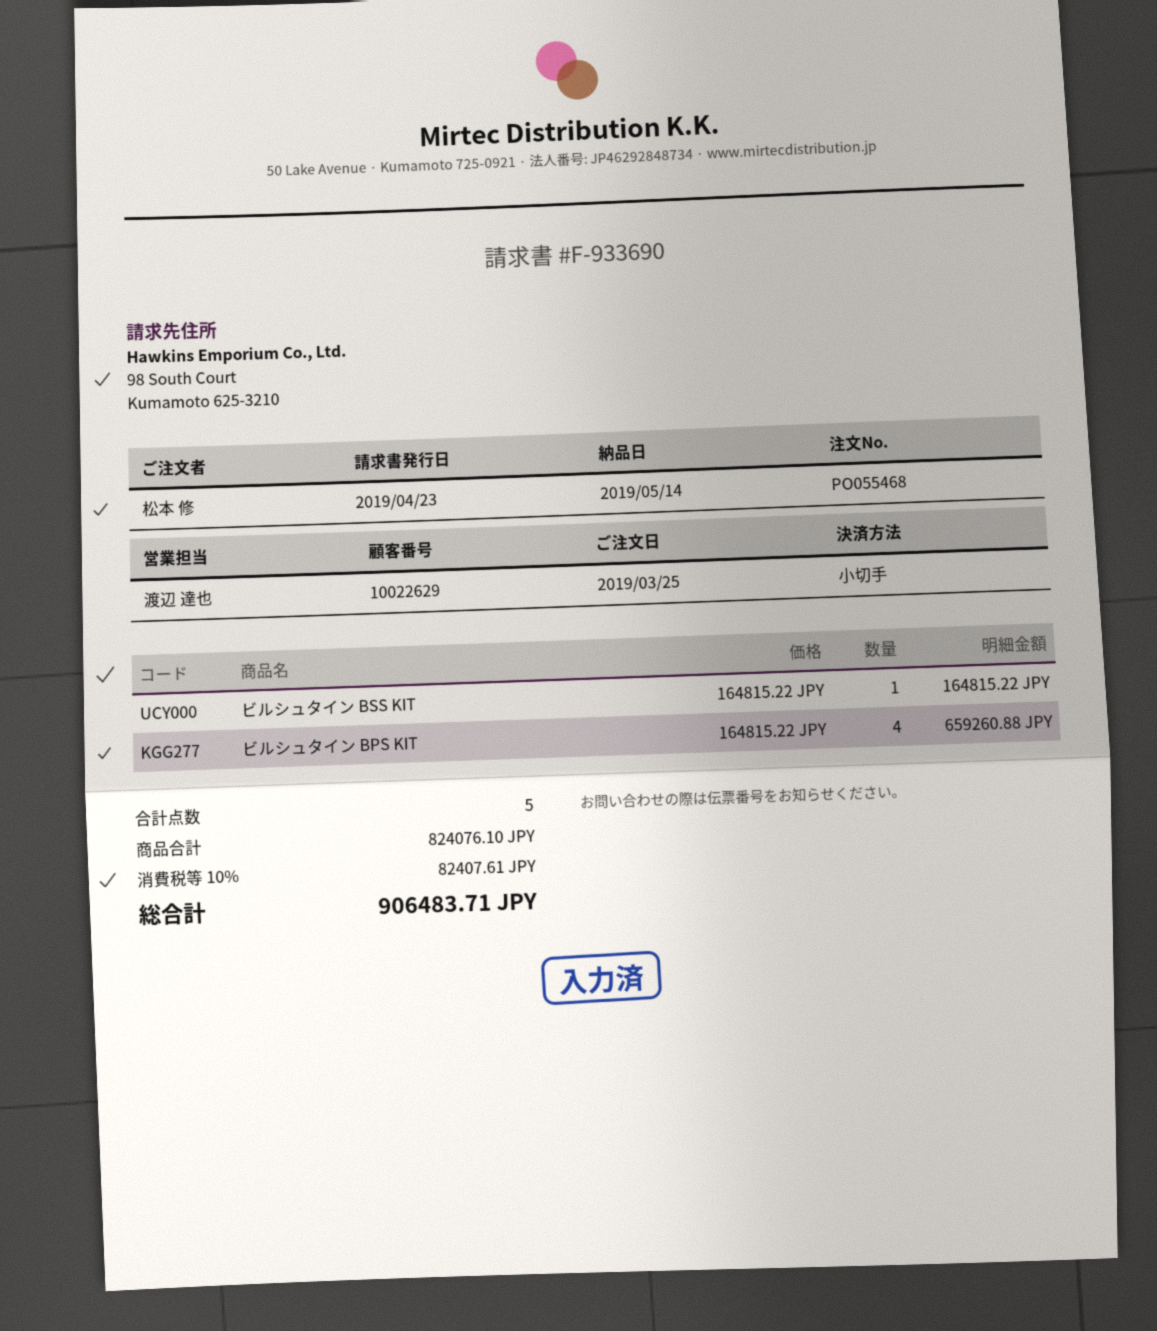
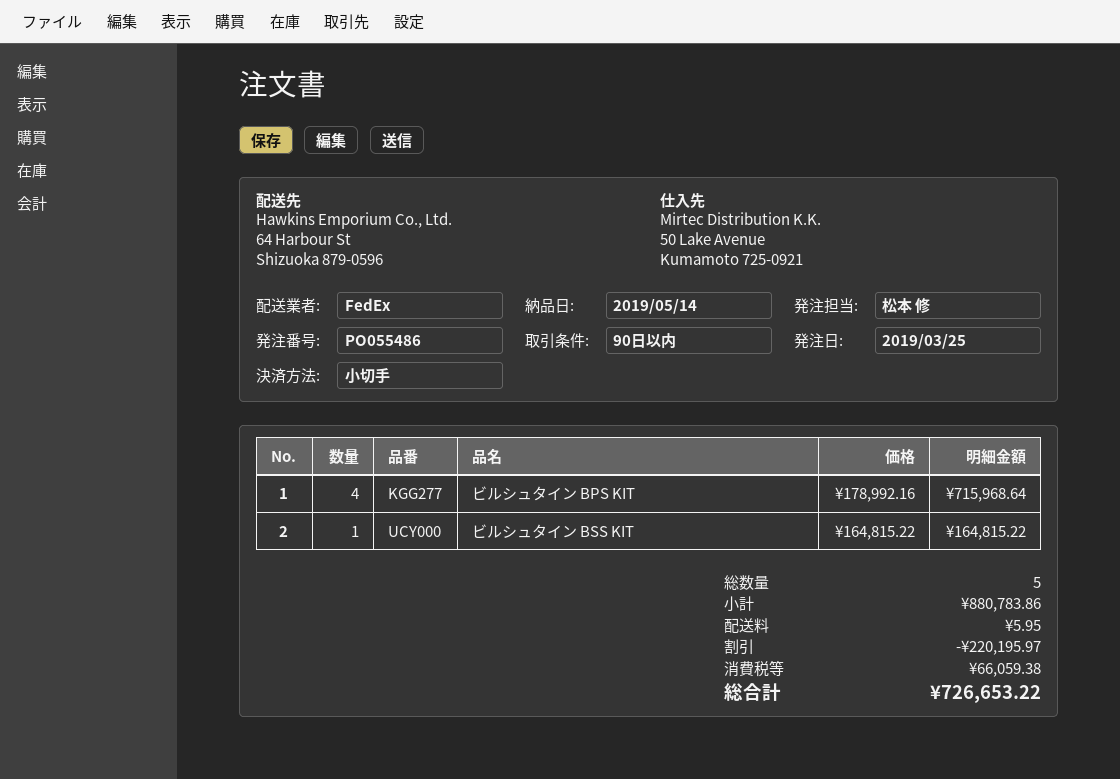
order number: PO055468 -> PO055486
ビルシュタイン BPS KIT: 4 x 164815.22 = 659260.88 -> 4 x 178992.16 = 715968.64
subtotal: 824076.10 -> 880783.86
discount: none -> 220195.97
shipping: none -> 5.95
tax: 82407.61 -> 66059.38
total: 906483.71 -> 726653.22

